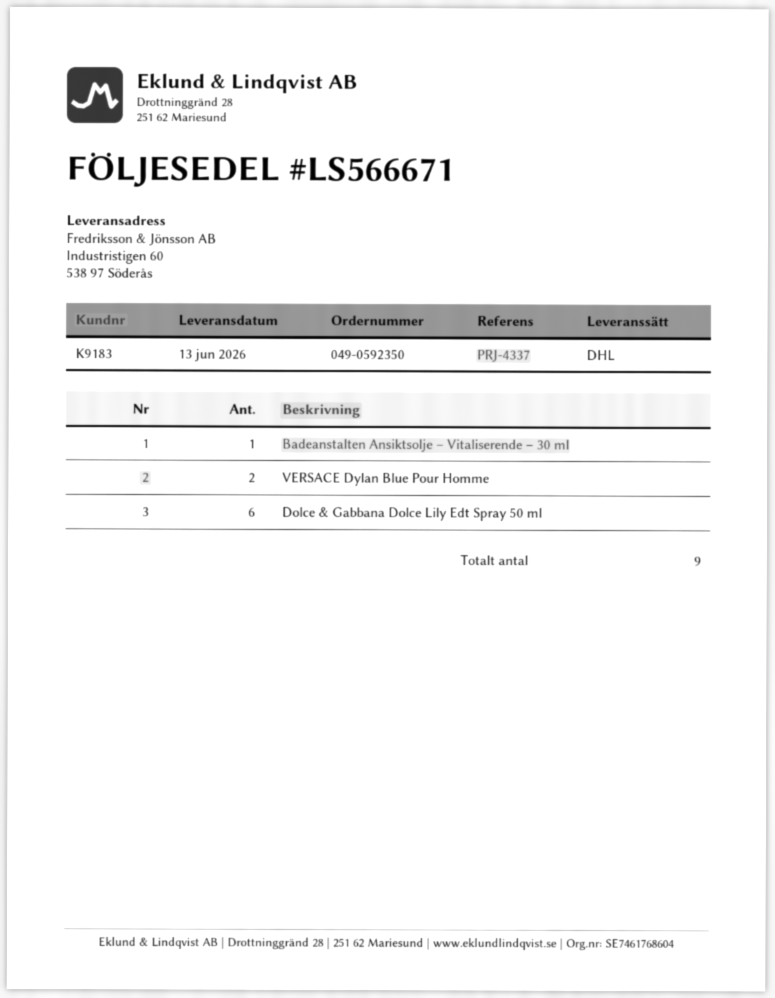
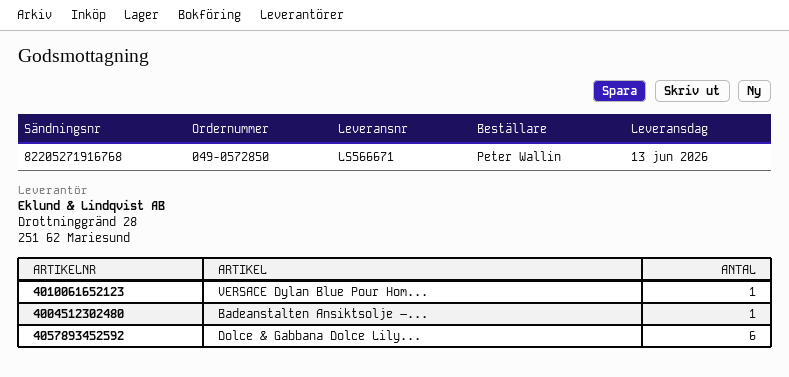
order number: 049-0592350 -> 049-0572850
VERSACE Dylan Blue Pour Homme: 2 -> 1

